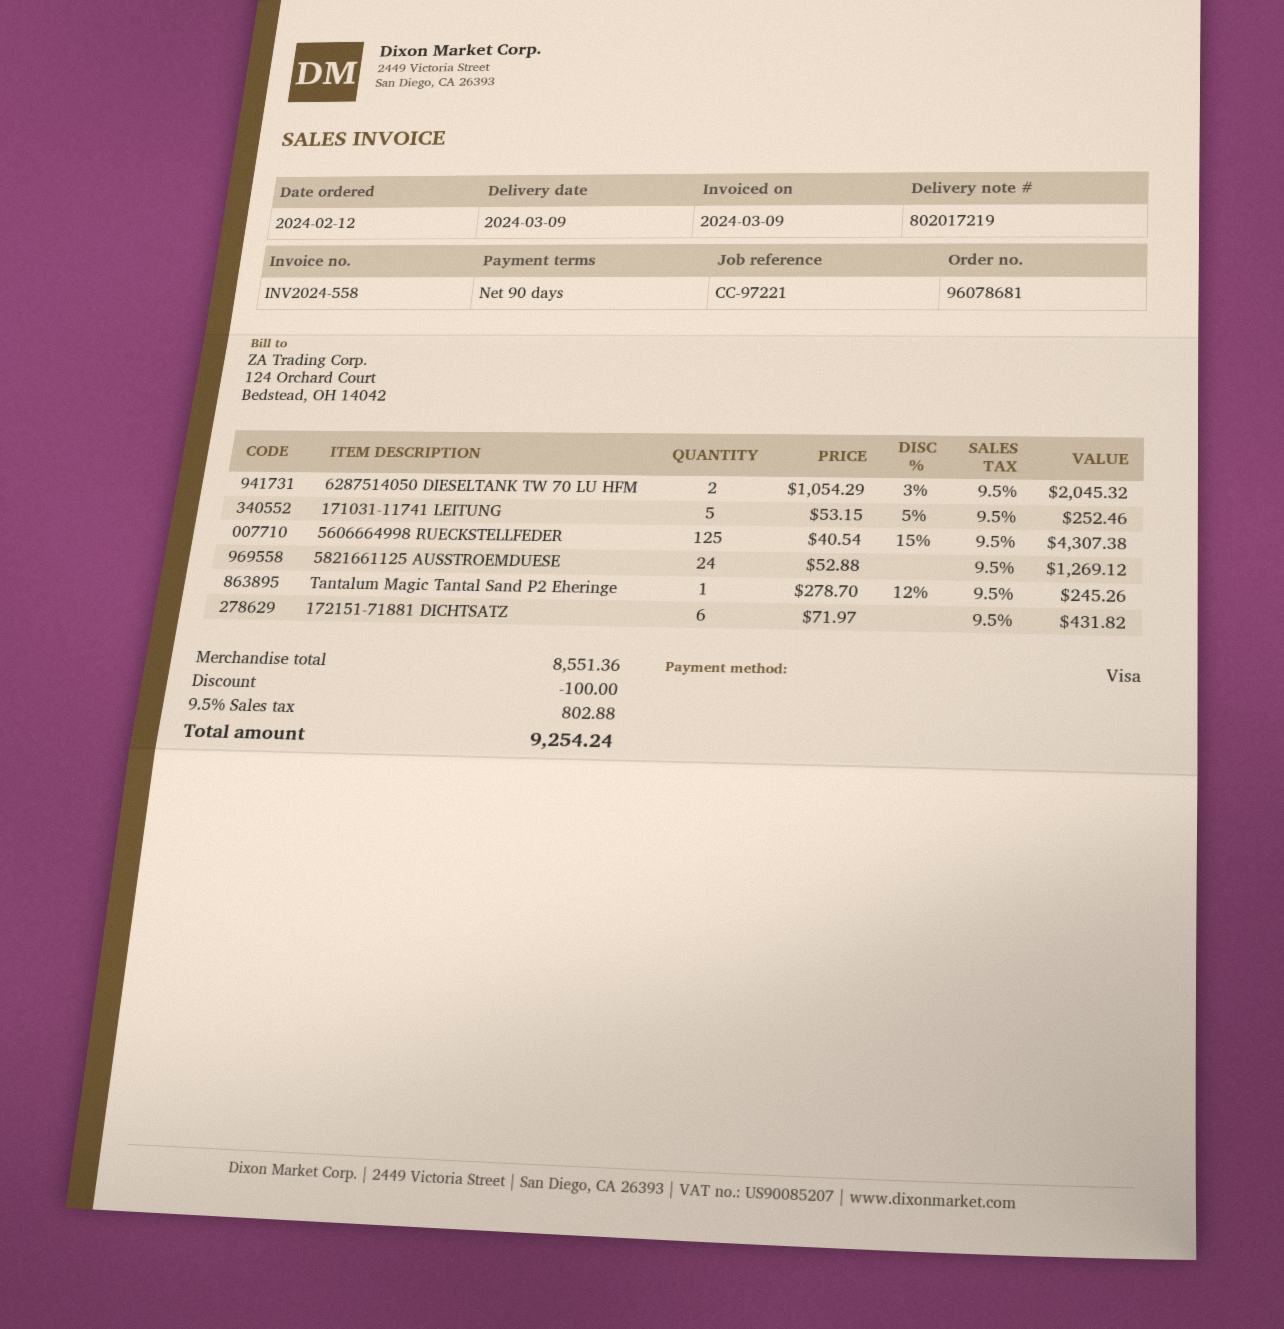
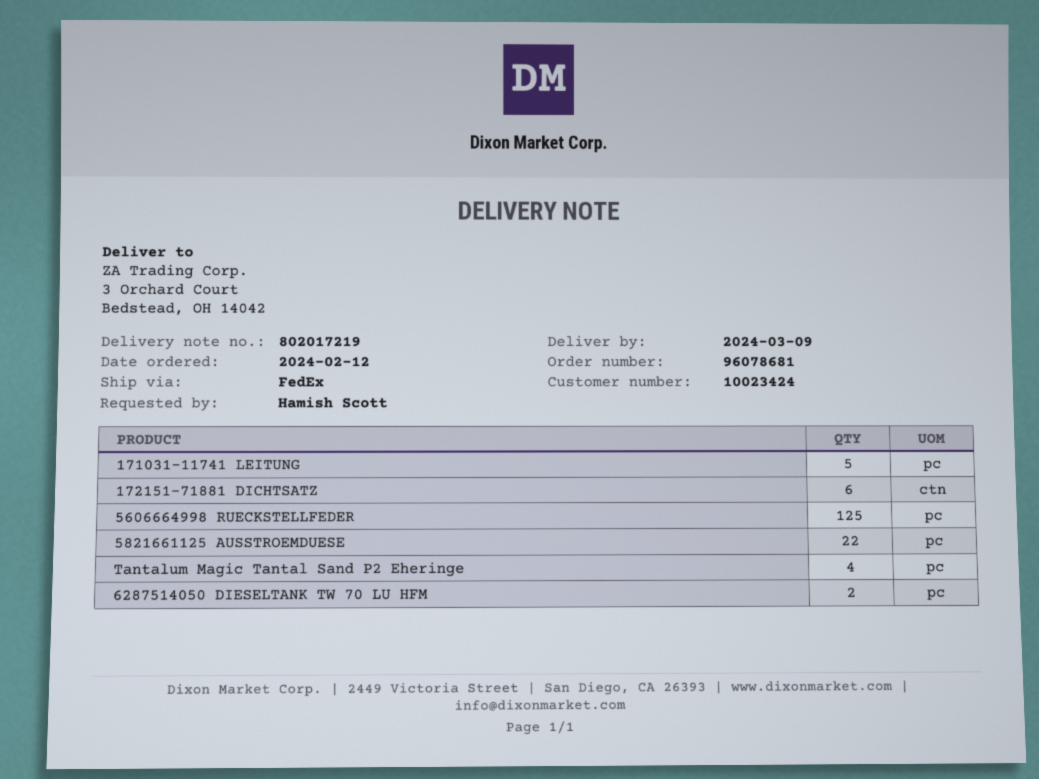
5821661125 AUSSTROEMDUESE: 24 -> 22
Tantalum Magic Tantal Sand P2 Eheringe: 1 -> 4

